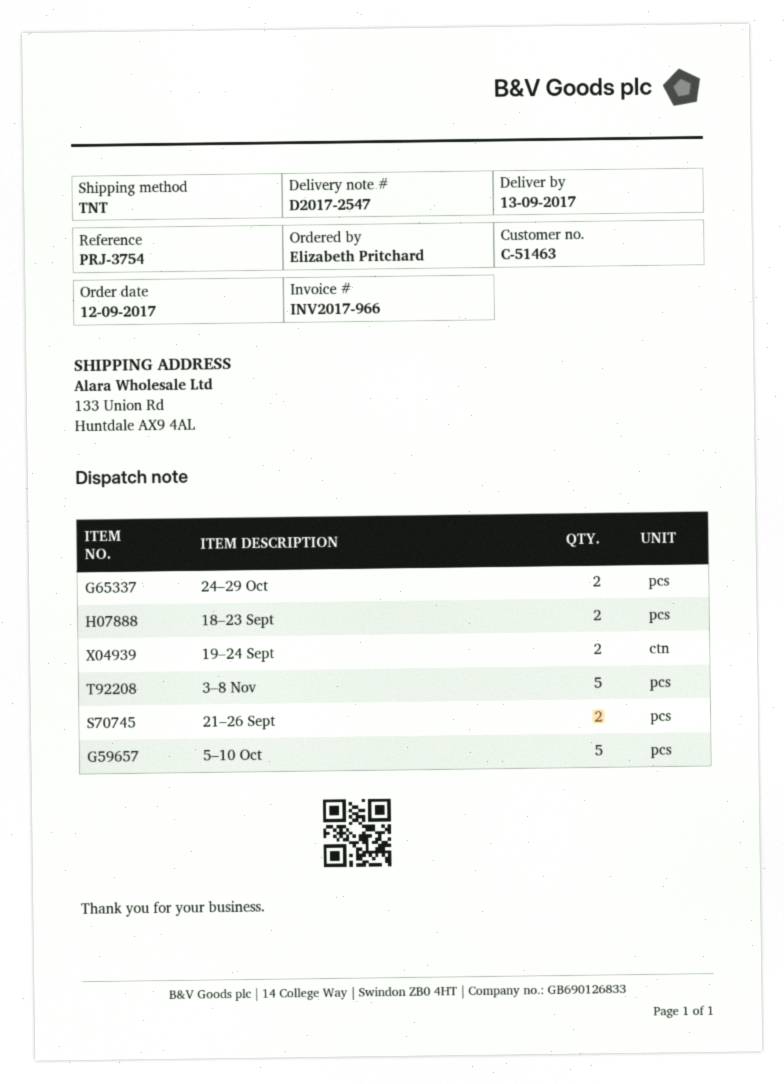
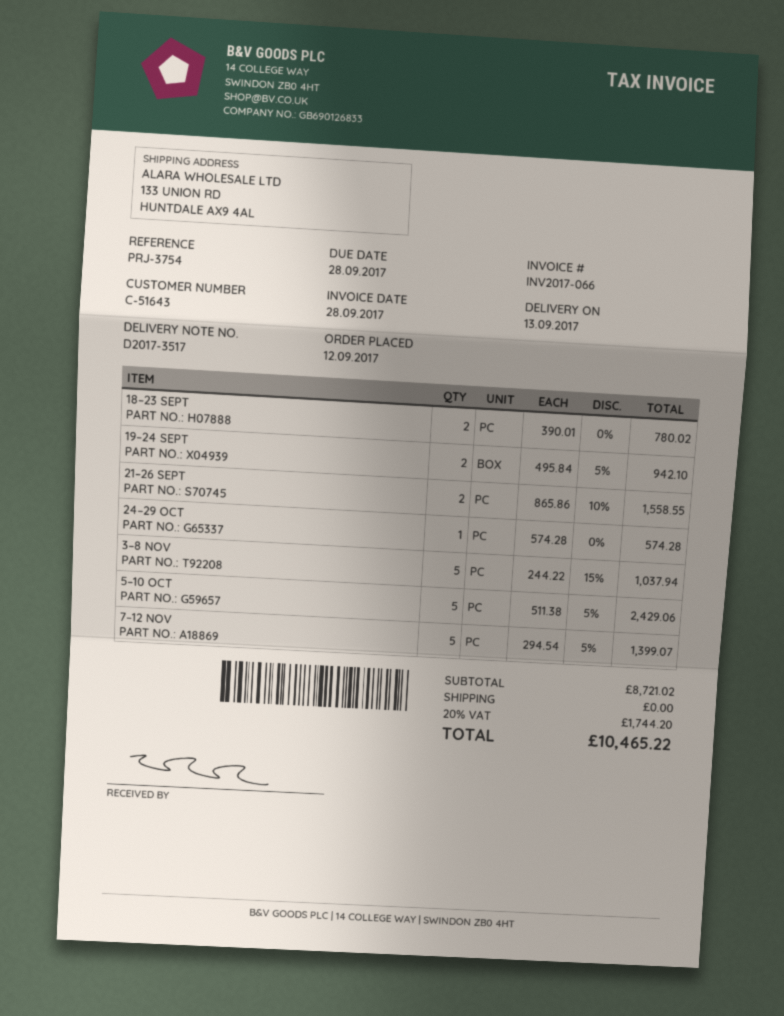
delivery note number: D2017-2547 -> D2017-3517
invoice number: INV2017-966 -> INV2017-066
customer number: C-51463 -> C-51643
24–29 Oct: 2 -> 1
7–12 NOV: none -> 5

